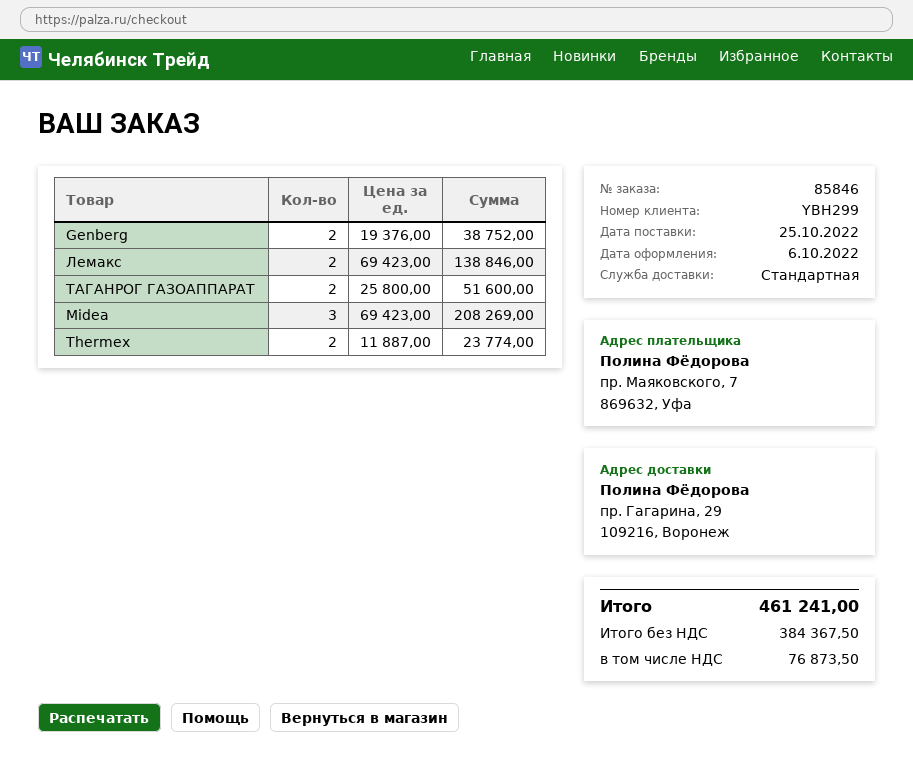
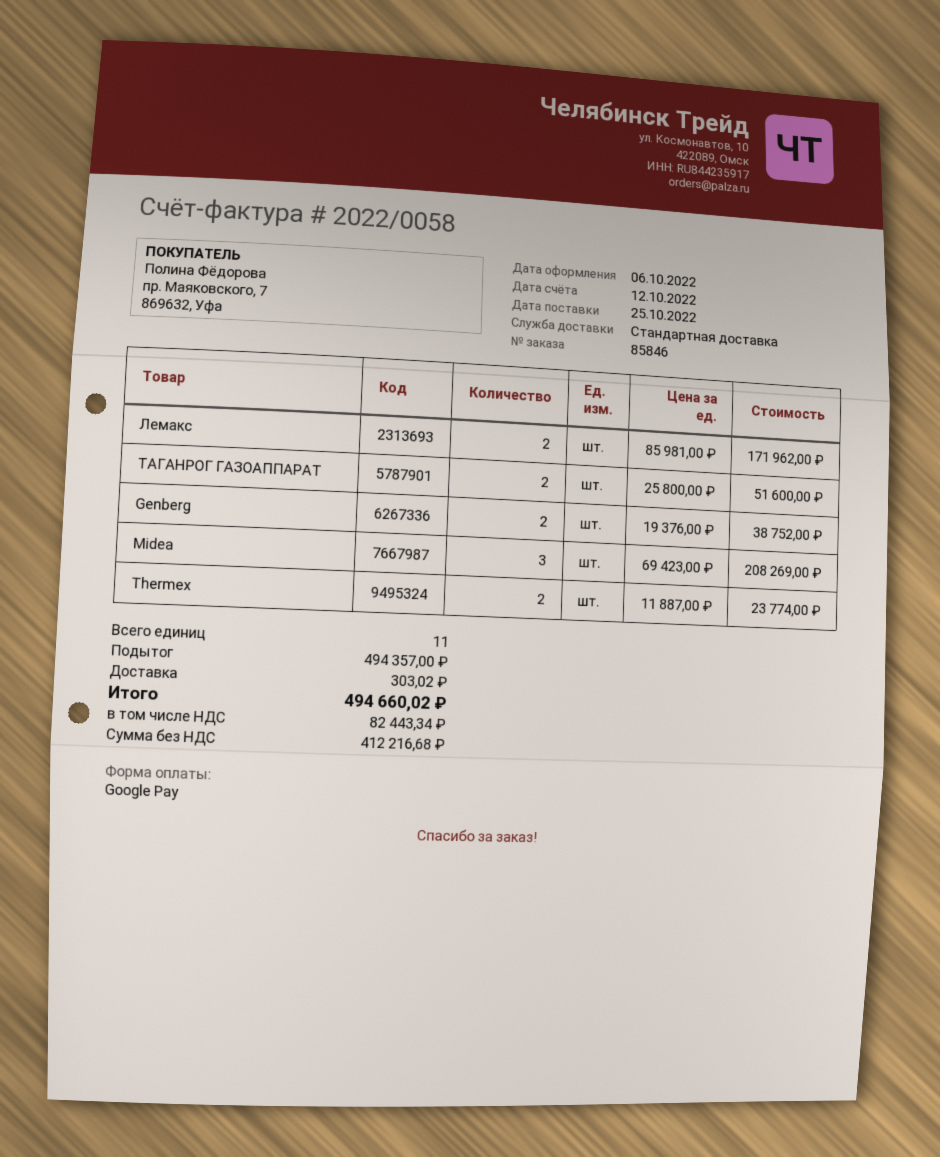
Лемакс: 2 x 69423.00 = 138846.00 -> 2 x 85981.00 = 171962.00
shipping: none -> 303.02
net: 384367.50 -> 412216.68
tax: 76873.50 -> 82443.34
total: 461241.00 -> 494660.02

